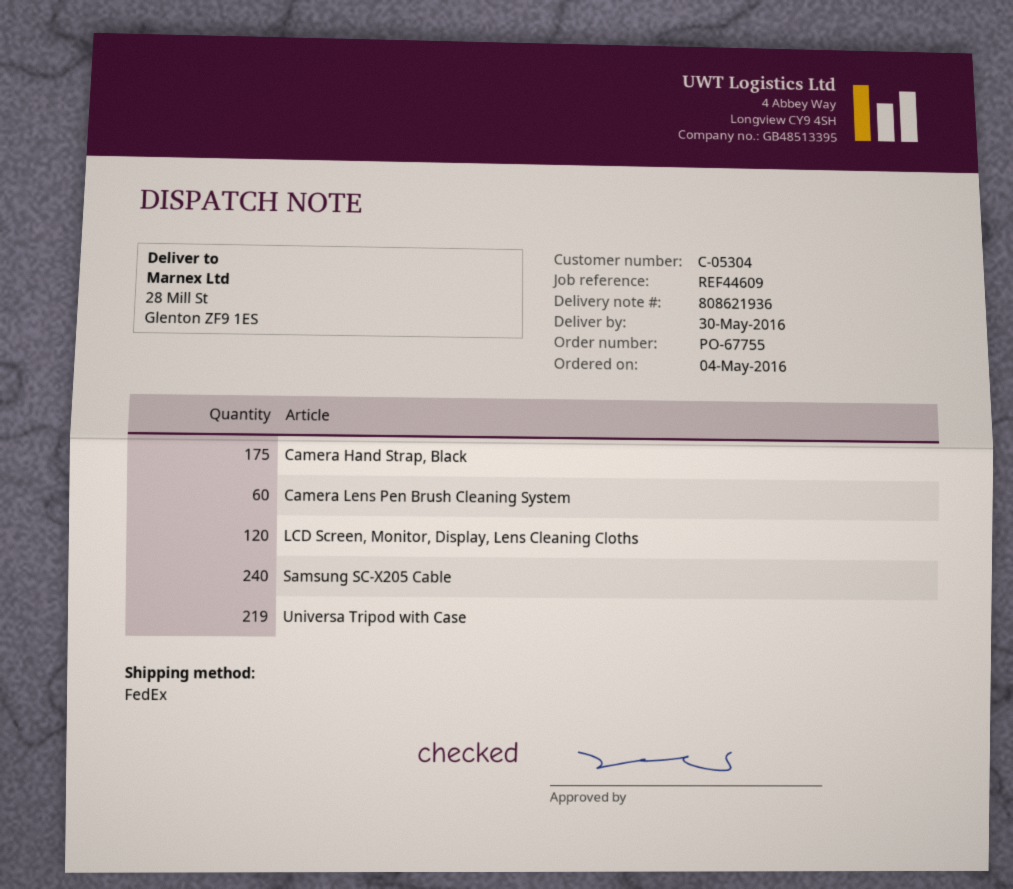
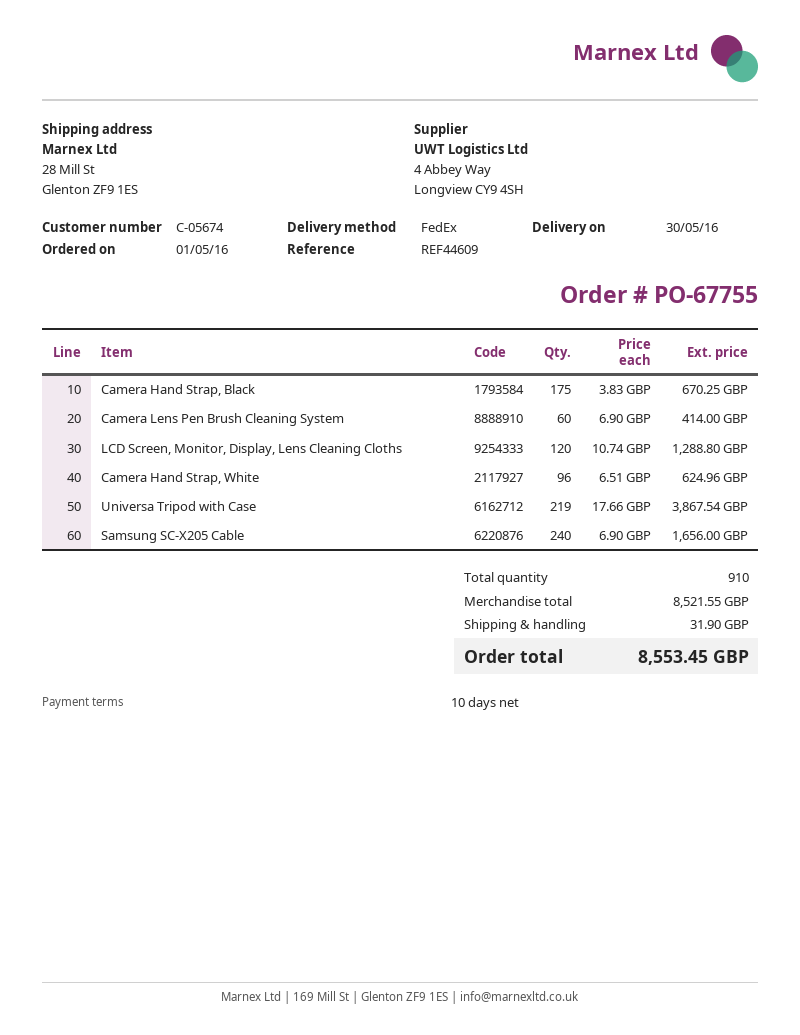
order date: 2016-05-04 -> 2016-05-01
customer number: C-05304 -> C-05674
Camera Hand Strap, White: none -> 96

